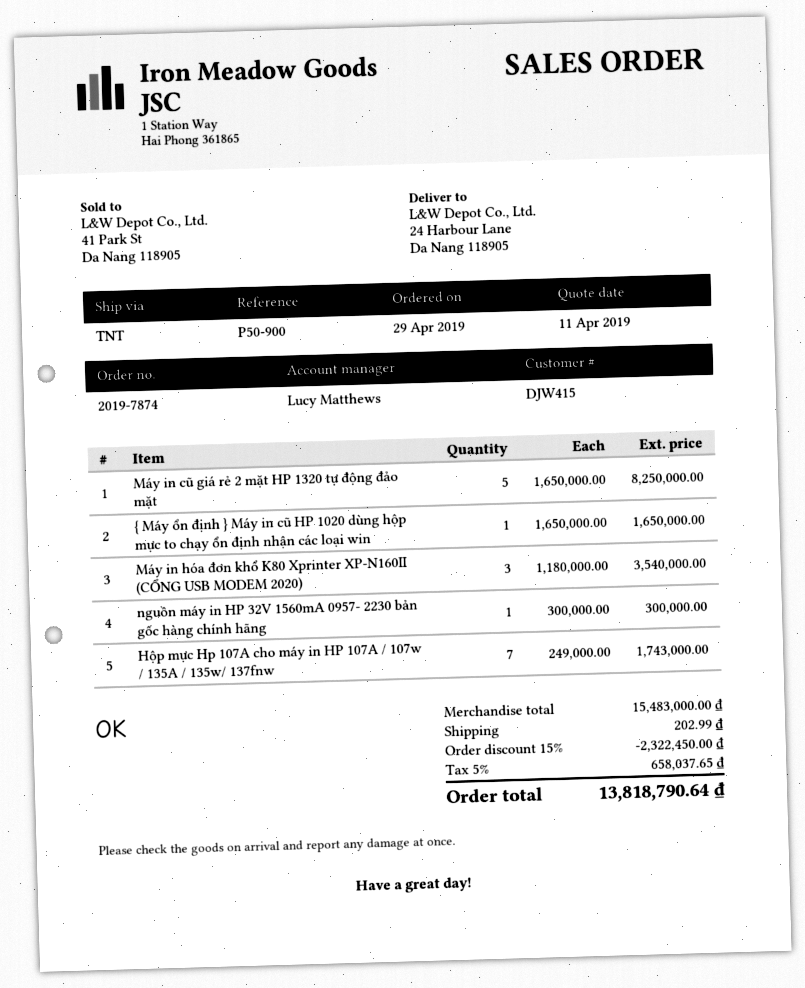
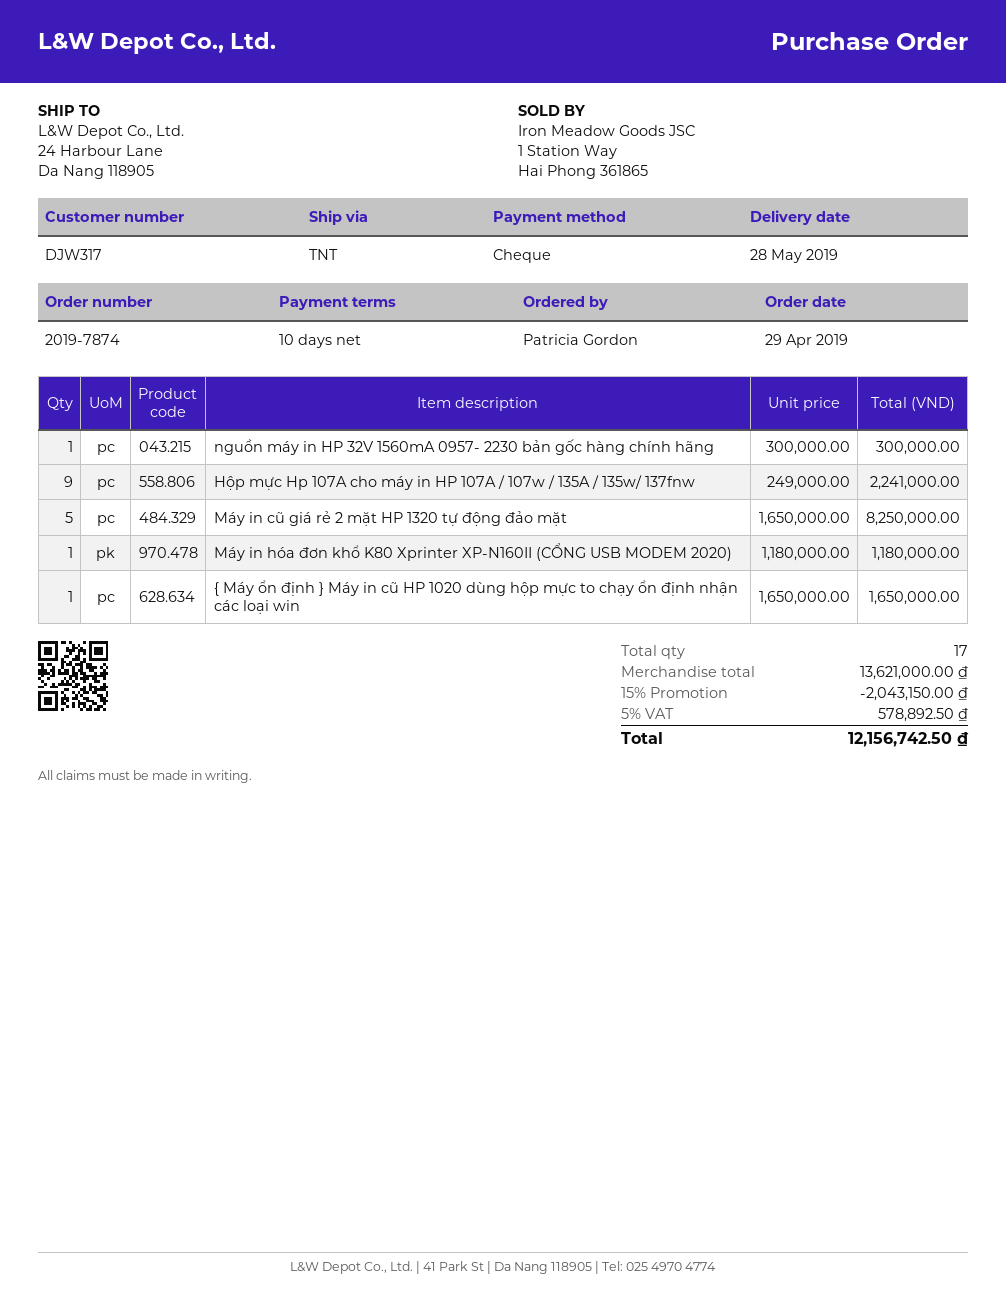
customer number: DJW415 -> DJW317
Máy in hóa đơn khổ K80 Xprinter XP-N160II (CỔNG USB MODEM 2020): 3 x 1180000.00 = 3540000.00 -> 1 x 1180000.00 = 1180000.00
Hộp mực Hp 107A cho máy in HP 107A / 107w / 135A / 135w/ 137fnw: 7 x 249000.00 = 1743000.00 -> 9 x 249000.00 = 2241000.00
subtotal: 15483000.00 -> 13621000.00
discount: 15% = 2322450.00 -> 15% = 2043150.00
shipping: 202.99 -> none
tax: 5% = 658037.65 -> 5% = 578892.50
total: 13818790.64 -> 12156742.50

